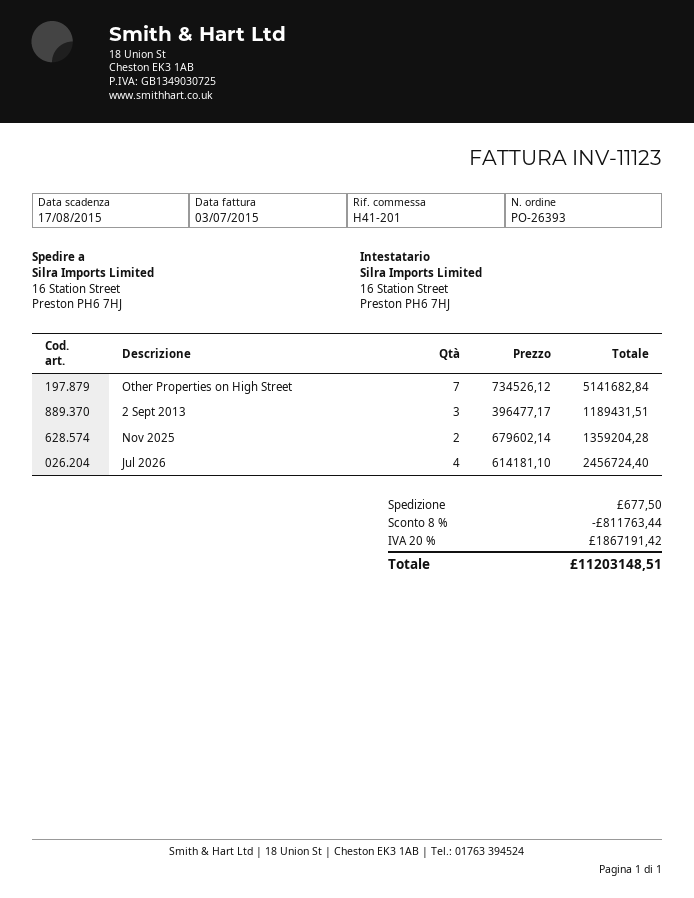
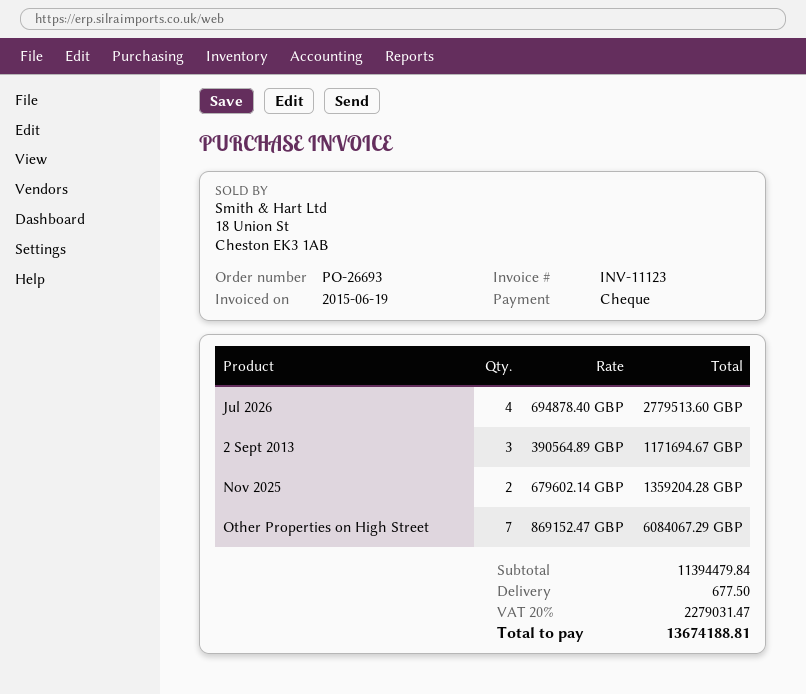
order number: PO-26393 -> PO-26693
invoice date: 2015-07-03 -> 2015-06-19
Other Properties on High Street: 7 x 734526.12 = 5141682.84 -> 7 x 869152.47 = 6084067.29
2 Sept 2013: 3 x 396477.17 = 1189431.51 -> 3 x 390564.89 = 1171694.67
Jul 2026: 4 x 614181.10 = 2456724.40 -> 4 x 694878.40 = 2779513.60
discount: 8% = 811763.44 -> none
tax: 20% = 1867191.42 -> 20% = 2279031.47
total: 11203148.51 -> 13674188.81

